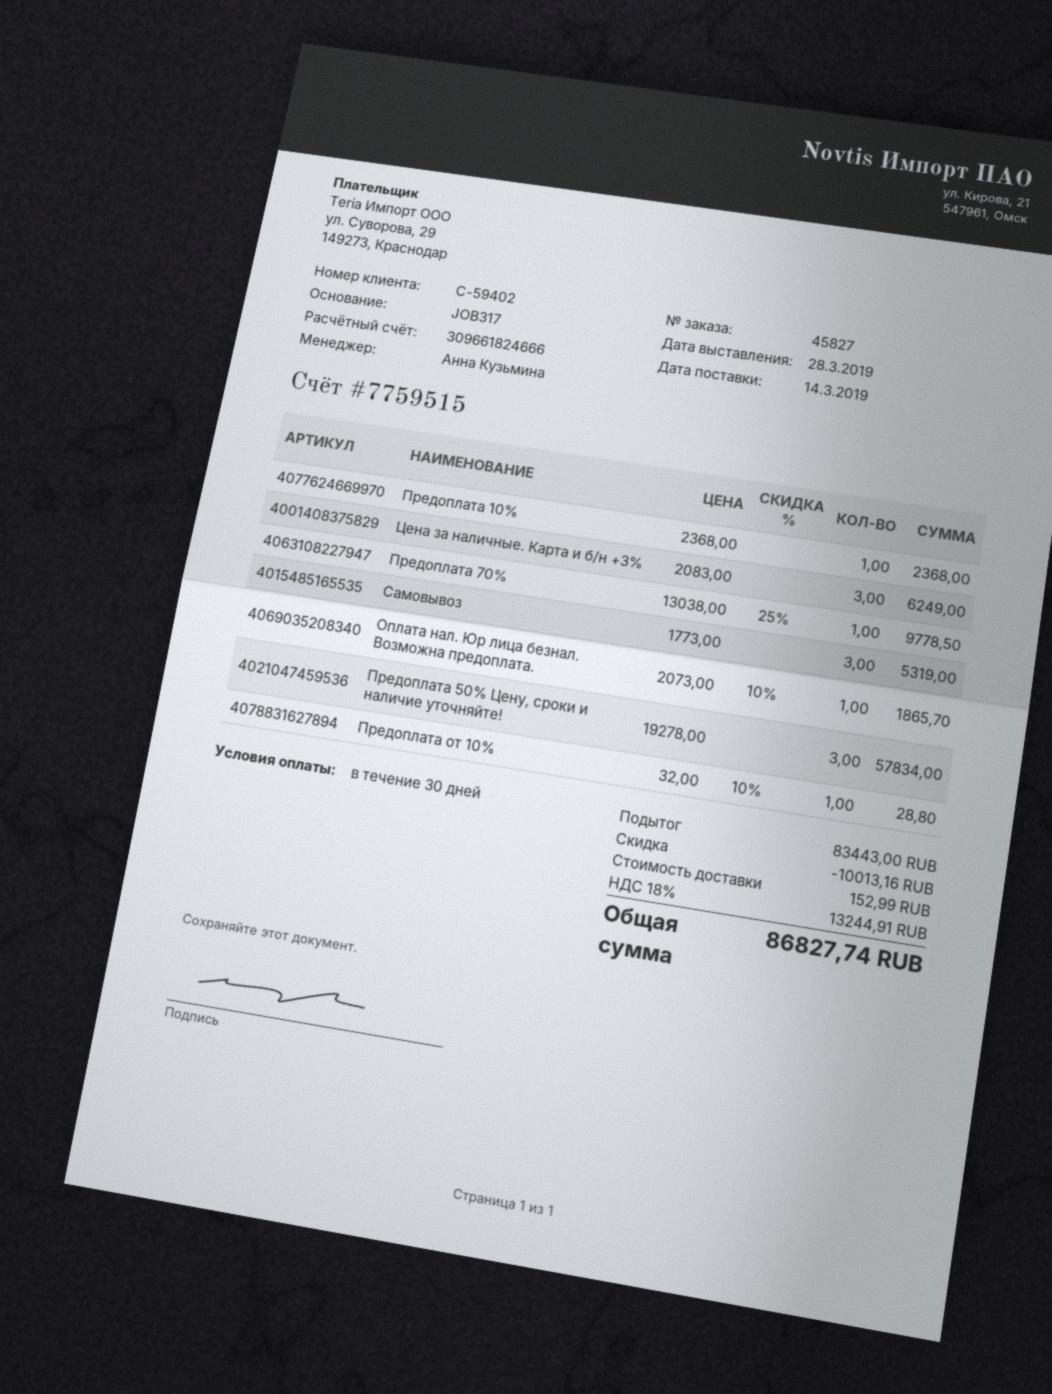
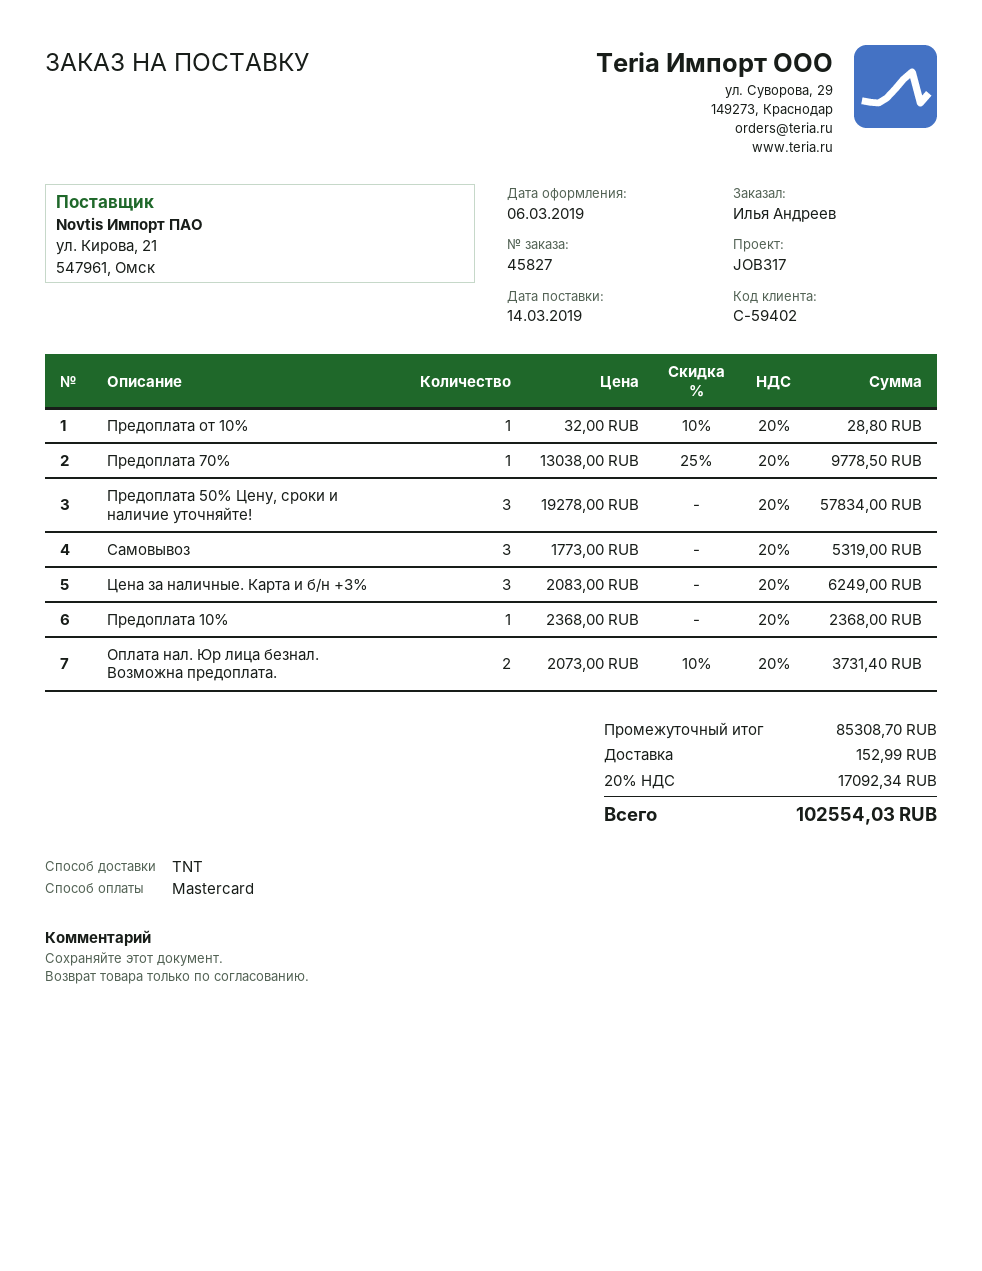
Оплата нал. Юр лица безнал. Возможна предоплата.: 1 x 2073.00 - 10% = 1865.70 -> 2 x 2073.00 - 10% = 3731.40
subtotal: 83443.00 -> 85308.70
discount: 10013.16 -> none
tax: 18% = 13244.91 -> 20% = 17092.34
total: 86827.74 -> 102554.03

